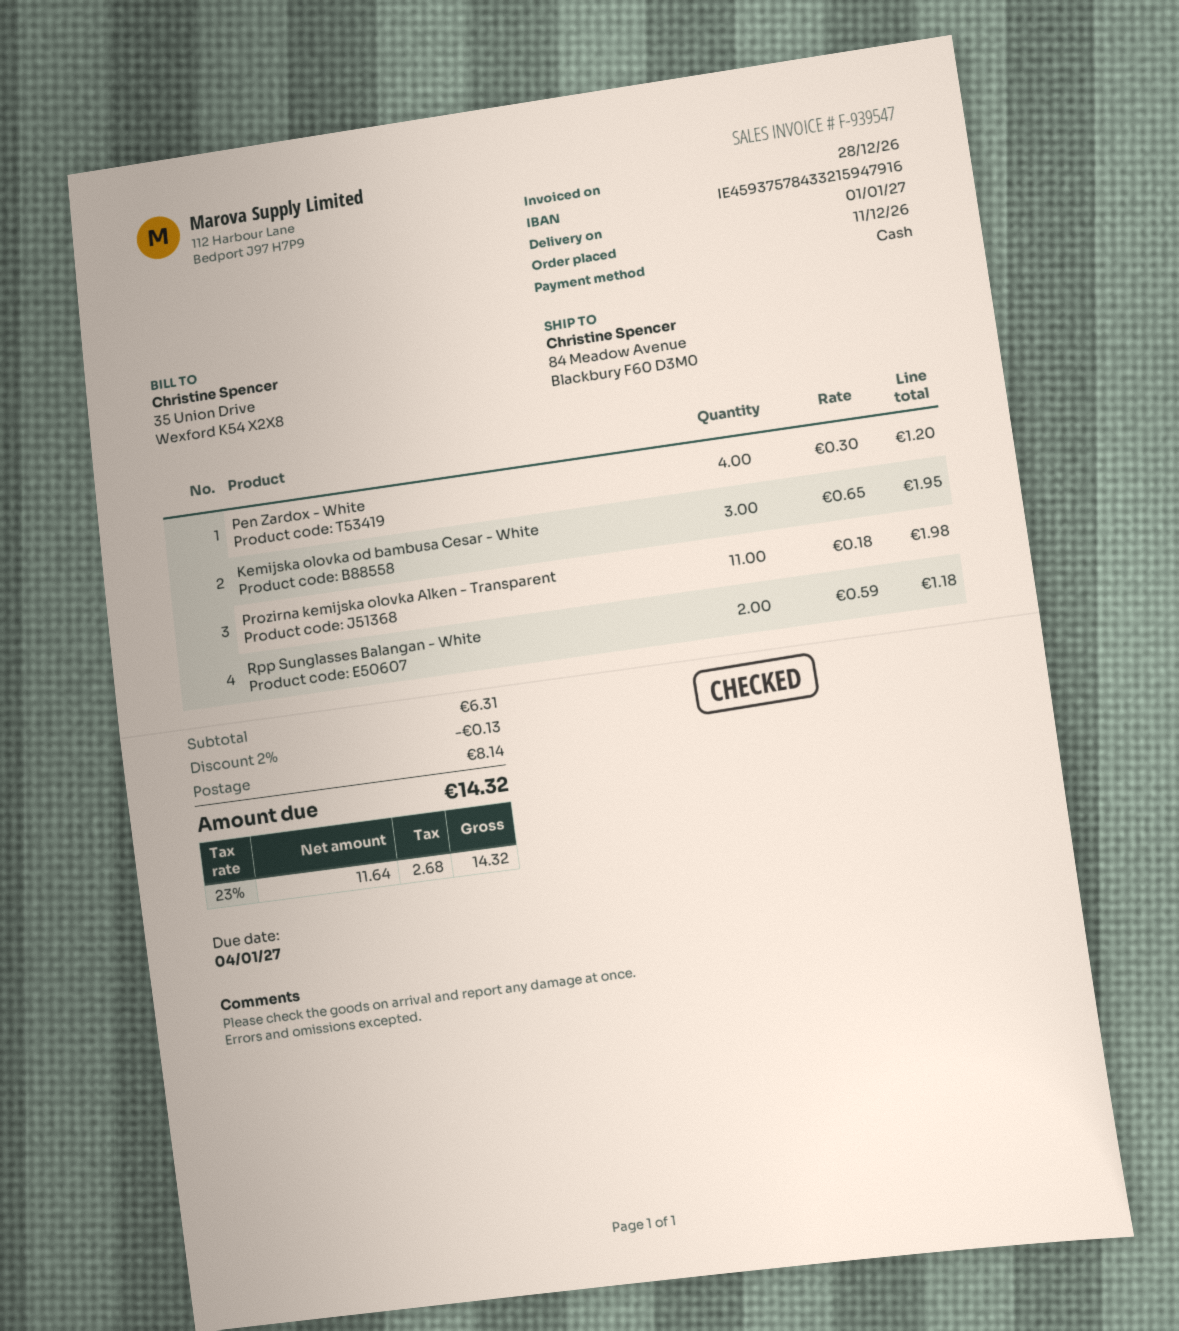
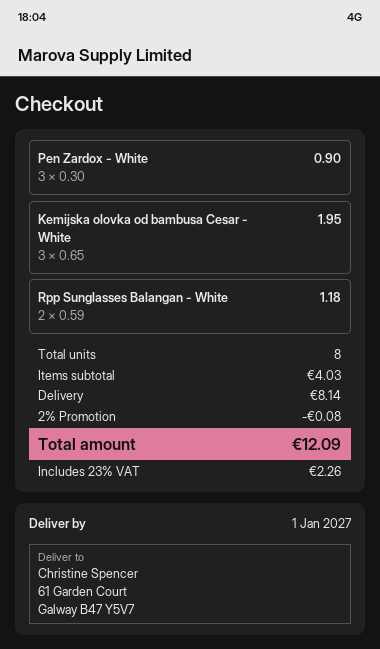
ship to: 84 Meadow Avenue, Blackbury F60 D3M0 -> 61 Garden Court, Galway B47 Y5V7
Pen Zardox - White: 4 x 0.30 = 1.20 -> 3 x 0.30 = 0.90
Prozirna kemijska olovka Alken - Transparent: 11 x 0.18 = 1.98 -> none
subtotal: 6.31 -> 4.03
discount: 2% = 0.13 -> 2% = 0.08
tax: 23% = 2.68 -> 23% = 2.26
total: 14.32 -> 12.09

